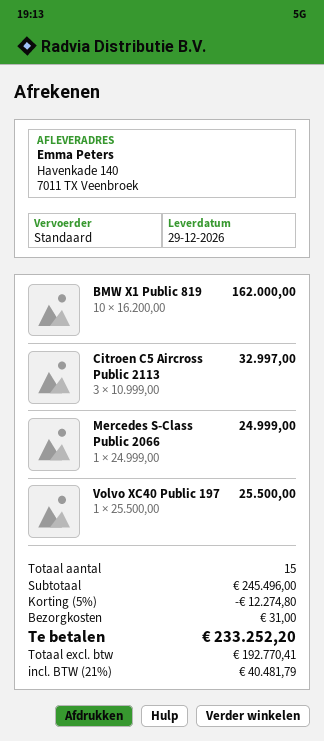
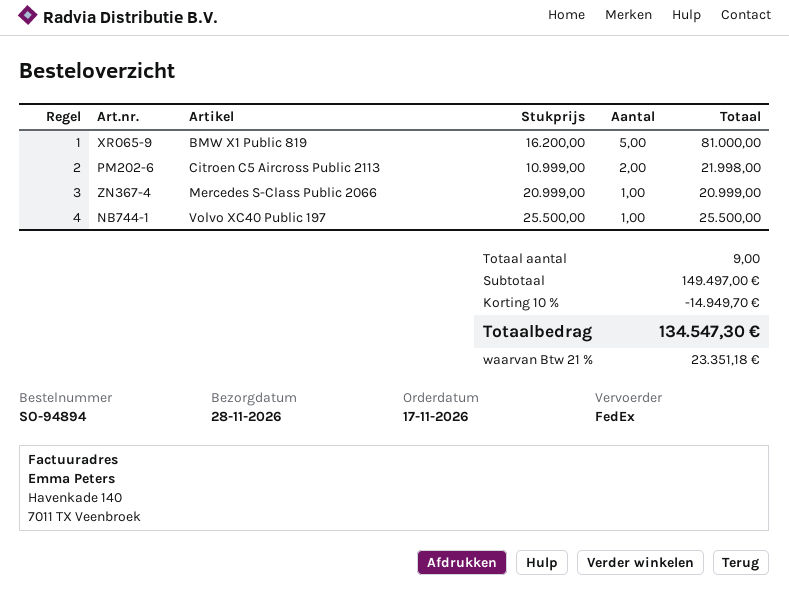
delivery date: 2026-12-29 -> 2026-11-28
shipping method: standard -> FedEx
BMW X1 Public 819: 10 x 16200.00 = 162000.00 -> 5 x 16200.00 = 81000.00
Citroen C5 Aircross Public 2113: 3 x 10999.00 = 32997.00 -> 2 x 10999.00 = 21998.00
Mercedes S-Class Public 2066: 1 x 24999.00 = 24999.00 -> 1 x 20999.00 = 20999.00
total quantity: 15 -> 9
subtotal: 245496.00 -> 149497.00
discount: 5% = 12274.80 -> 10% = 14949.70
shipping: 31.00 -> none
tax: 21% = 40481.79 -> 21% = 23351.18
total: 233252.20 -> 134547.30

